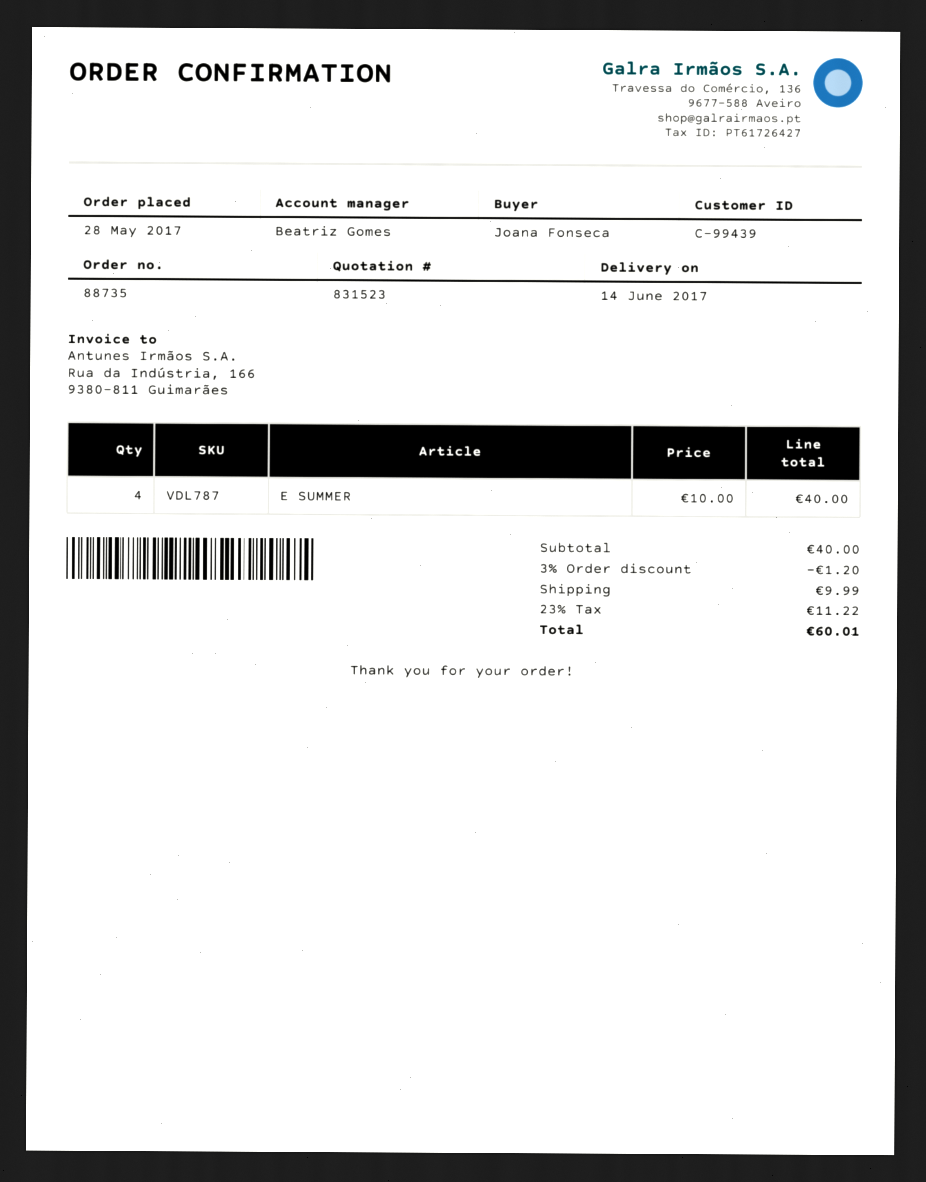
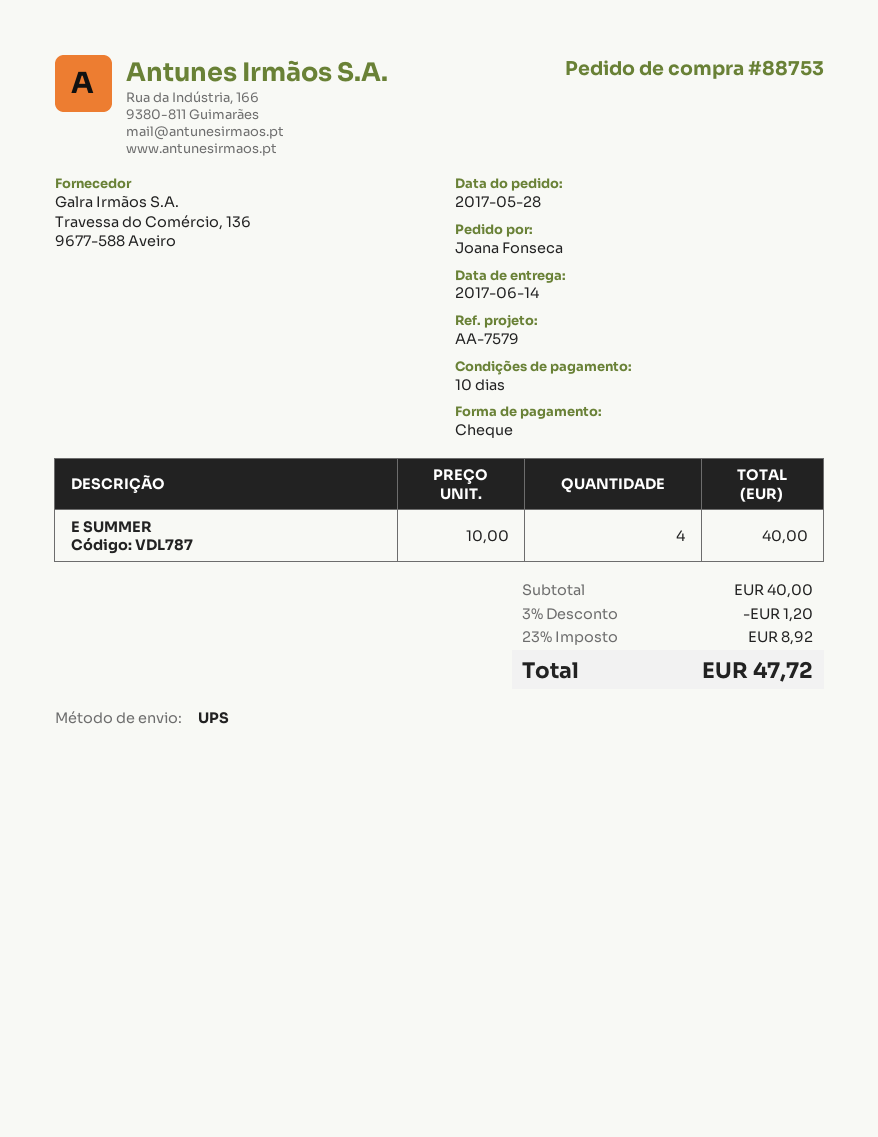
order number: 88735 -> 88753
shipping: 9.99 -> none
tax: 23% = 11.22 -> 23% = 8.92
total: 60.01 -> 47.72

